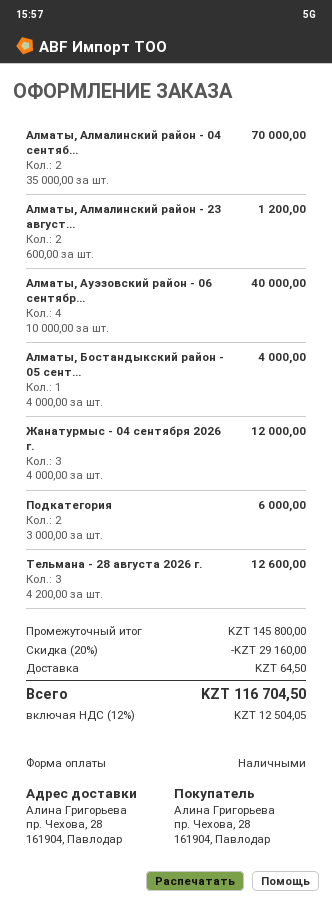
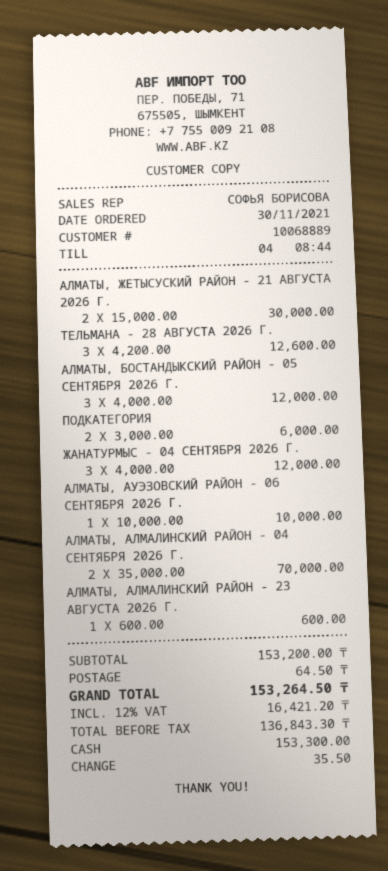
Алматы, Алмалинский район - 23 август...: 2 x 600.00 = 1200.00 -> 1 x 600.00 = 600.00
Алматы, Ауэзовский район - 06 сентябр...: 4 x 10000.00 = 40000.00 -> 1 x 10000.00 = 10000.00
Алматы, Бостандыкский район - 05 сент...: 1 x 4000.00 = 4000.00 -> 3 x 4000.00 = 12000.00
АЛМАТЫ, ЖЕТЫСУСКИЙ РАЙОН - 21 АВГУСТА 2026 Г.: none -> 2 x 15000.00 = 30000.00
subtotal: 145800.00 -> 153200.00
discount: 20% = 29160.00 -> none
tax: 12% = 12504.05 -> 12% = 16421.20
total: 116704.50 -> 153264.50

